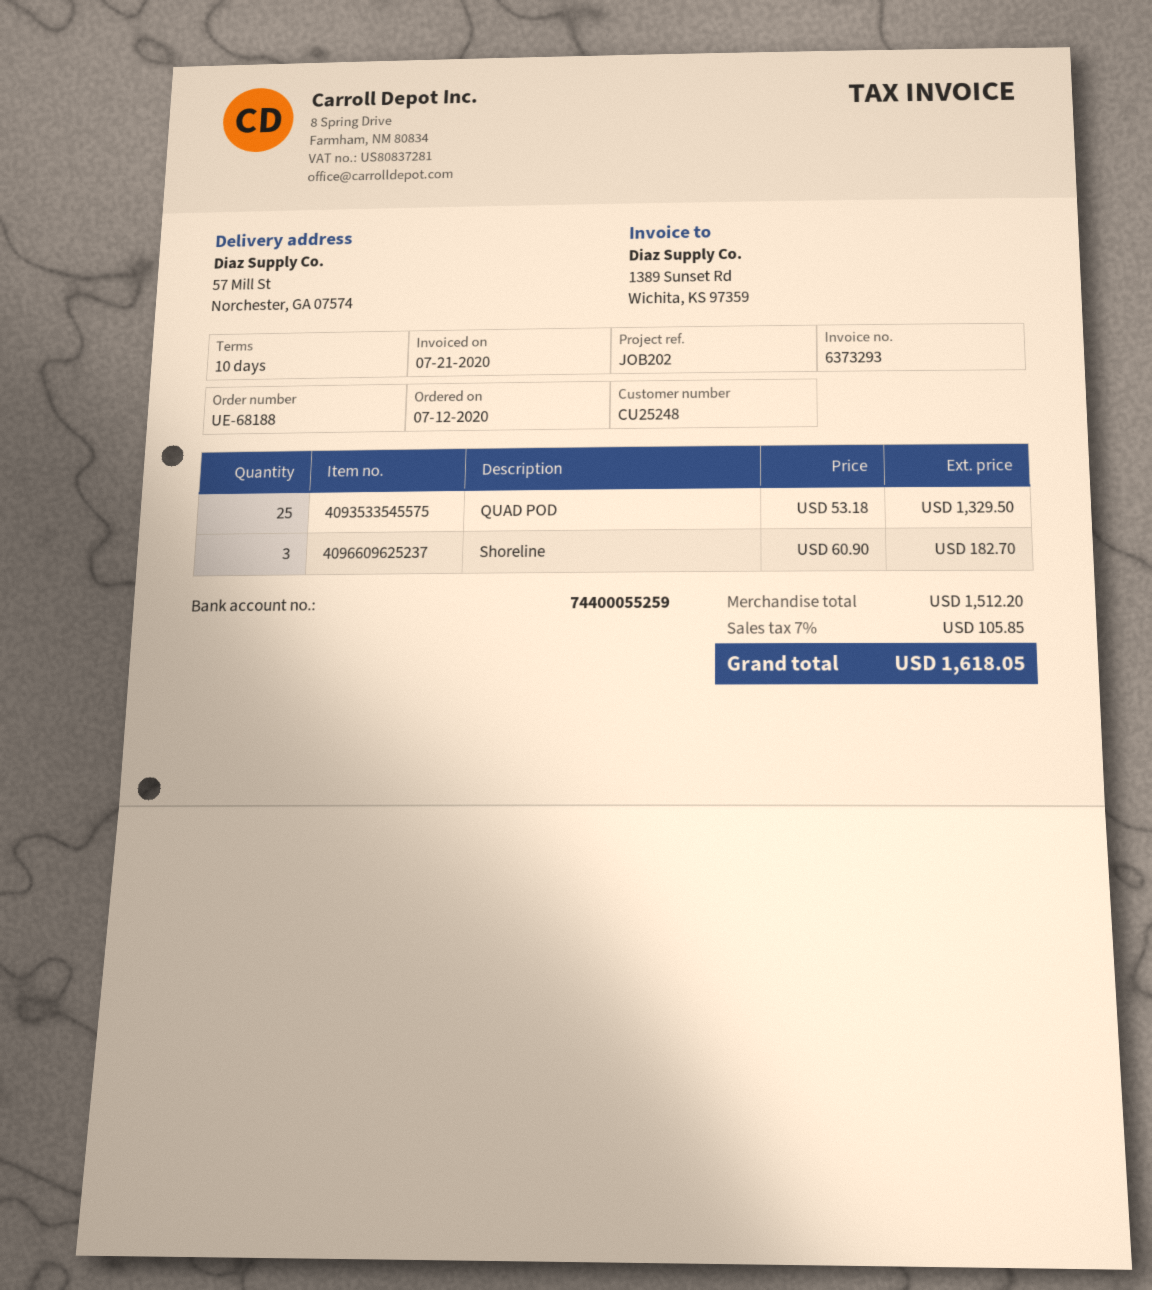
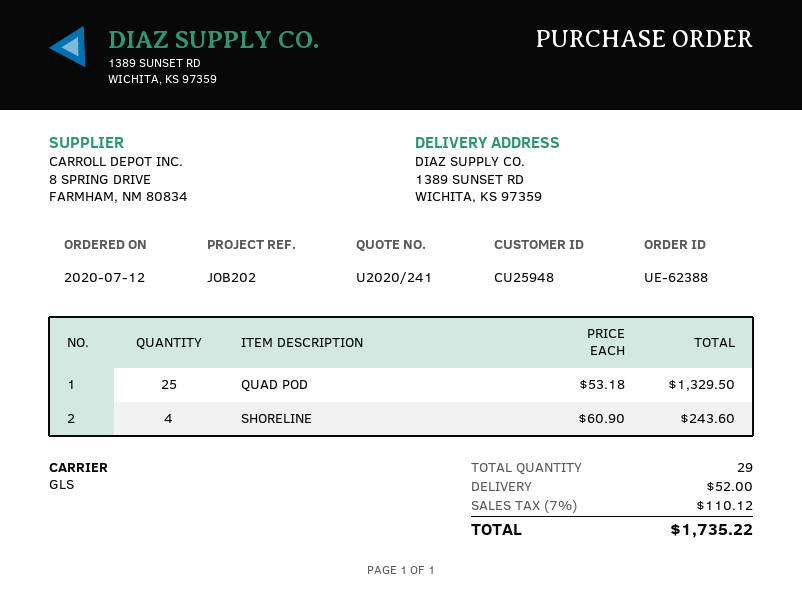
order number: UE-68188 -> UE-62388
customer number: CU25248 -> CU25948
ship to: 57 Mill St, Norchester, GA 07574 -> 1389 SUNSET RD, WICHITA, KS 97359
Shoreline: 3 x 60.90 = 182.70 -> 4 x 60.90 = 243.60
shipping: none -> 52.00
tax: 7% = 105.85 -> 7% = 110.12
total: 1618.05 -> 1735.22

